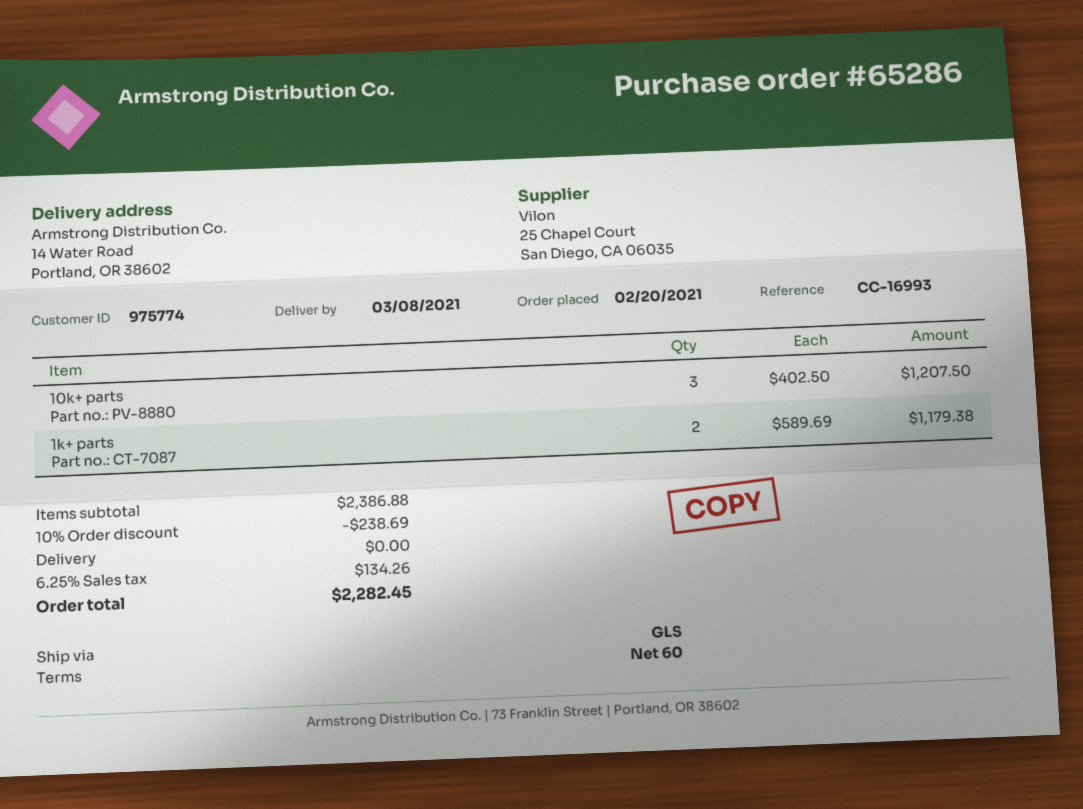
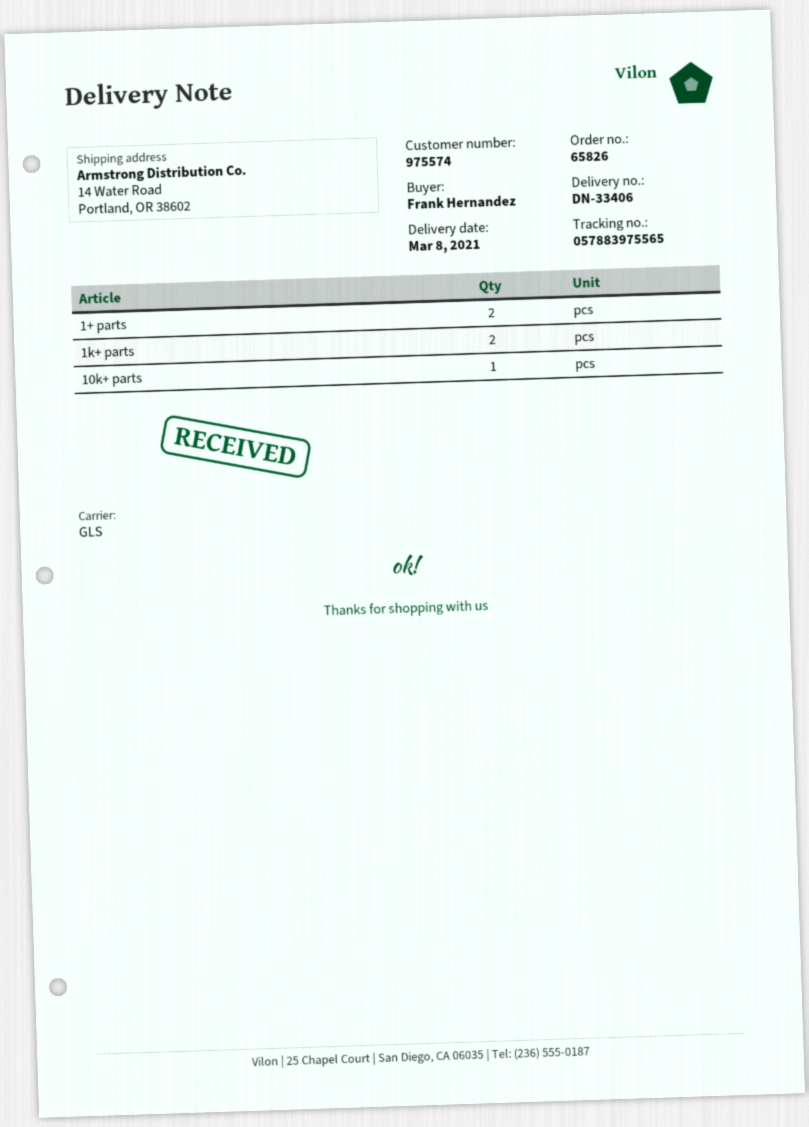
order number: 65286 -> 65826
customer number: 975774 -> 975574
10k+ parts: 3 -> 1
1+ parts: none -> 2

